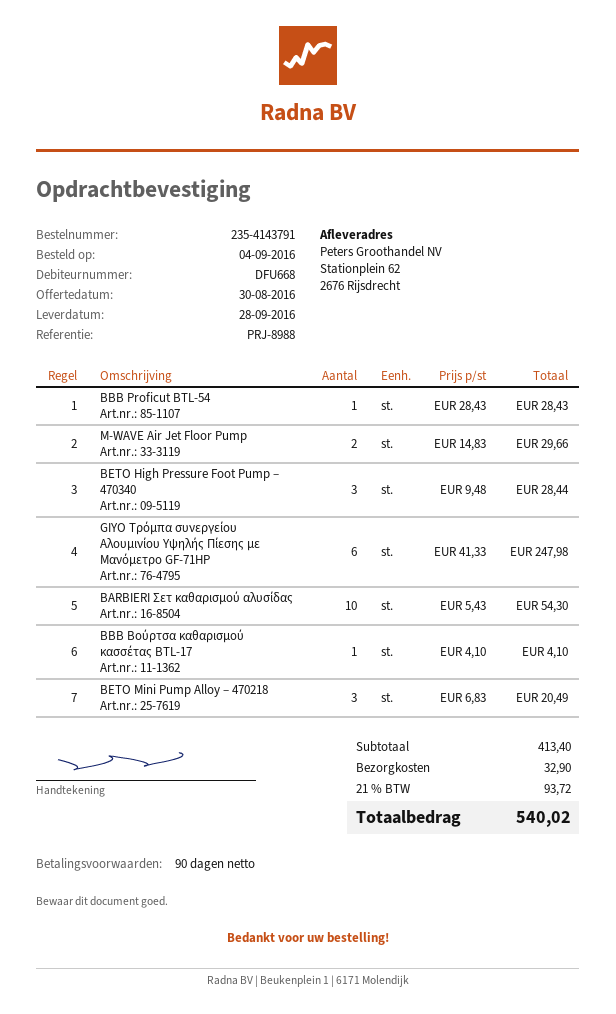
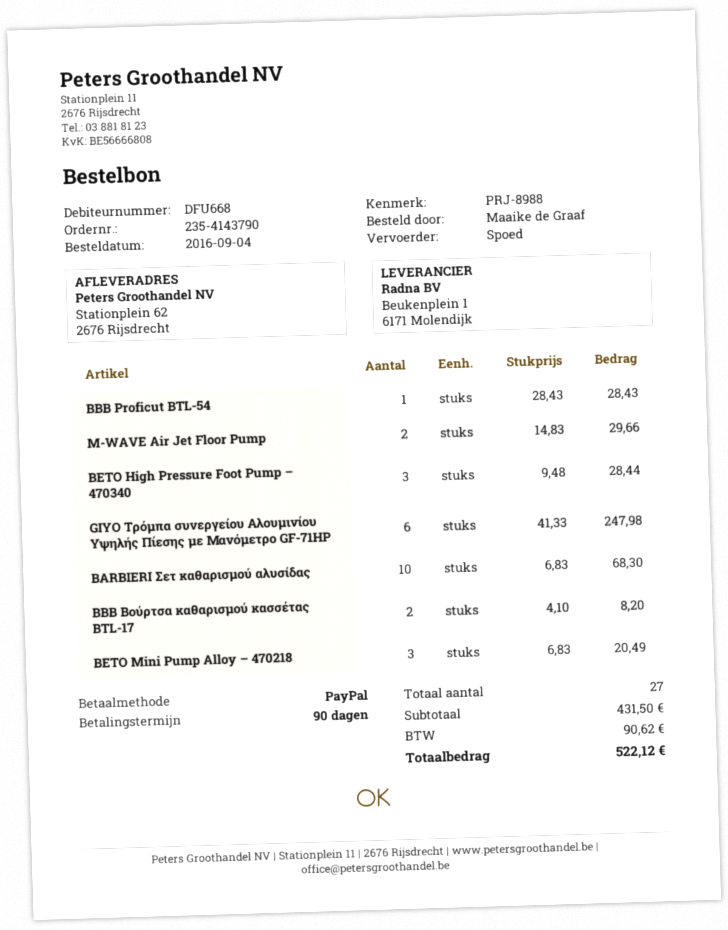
order number: 235-4143791 -> 235-4143790
BARBIERI Σετ καθαρισμού αλυσίδας: 10 x 5.43 = 54.30 -> 10 x 6.83 = 68.30
BBB Βούρτσα καθαρισμού κασσέτας BTL-17: 1 x 4.10 = 4.10 -> 2 x 4.10 = 8.20
subtotal: 413.40 -> 431.50
shipping: 32.90 -> none
tax: 93.72 -> 90.62
total: 540.02 -> 522.12

